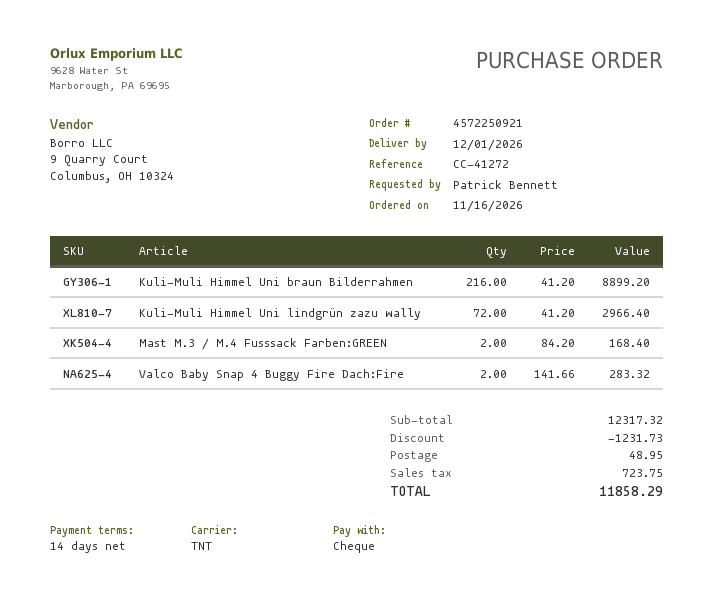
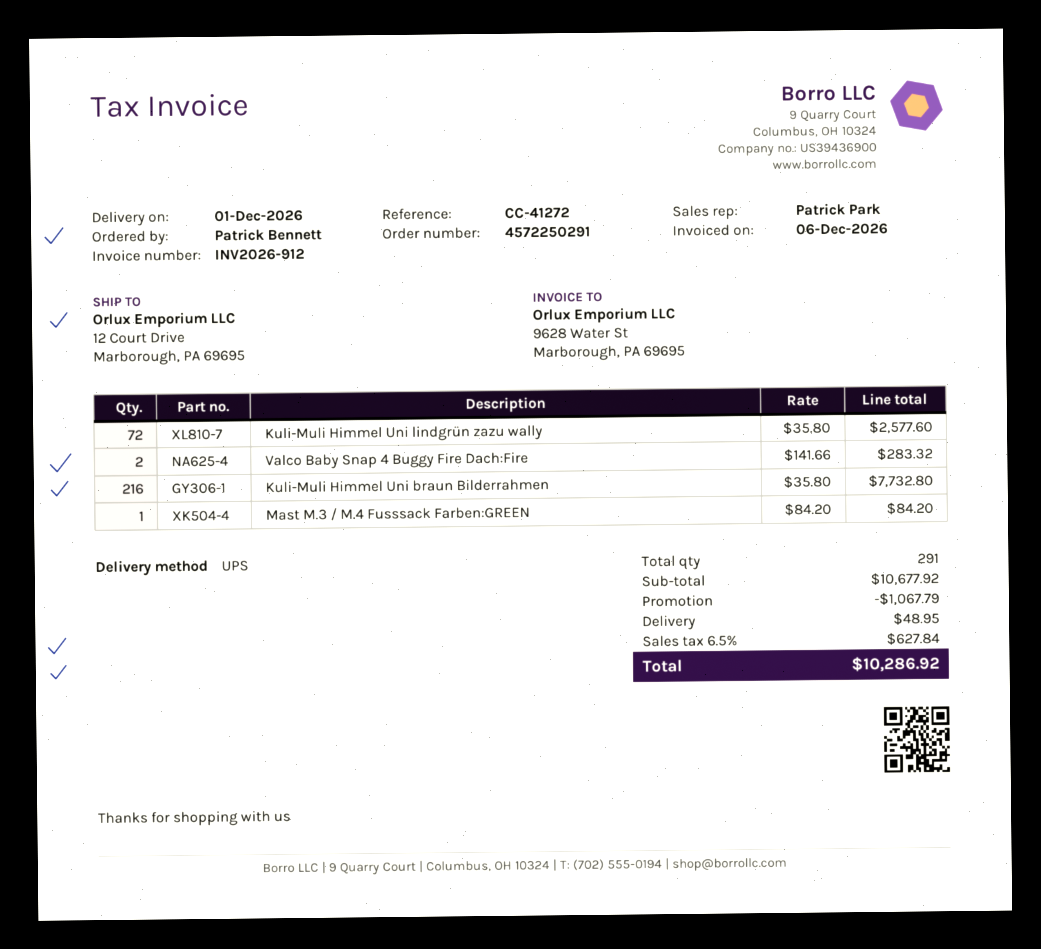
order number: 4572250921 -> 4572250291
shipping method: TNT -> UPS
Kuli-Muli Himmel Uni braun Bilderrahmen: 216 x 41.20 = 8899.20 -> 216 x 35.80 = 7732.80
Kuli-Muli Himmel Uni lindgrün zazu wally: 72 x 41.20 = 2966.40 -> 72 x 35.80 = 2577.60
Mast M.3 / M.4 Fusssack Farben:GREEN: 2 x 84.20 = 168.40 -> 1 x 84.20 = 84.20
subtotal: 12317.32 -> 10677.92
discount: 1231.73 -> 1067.79
tax: 723.75 -> 627.84
total: 11858.29 -> 10286.92

